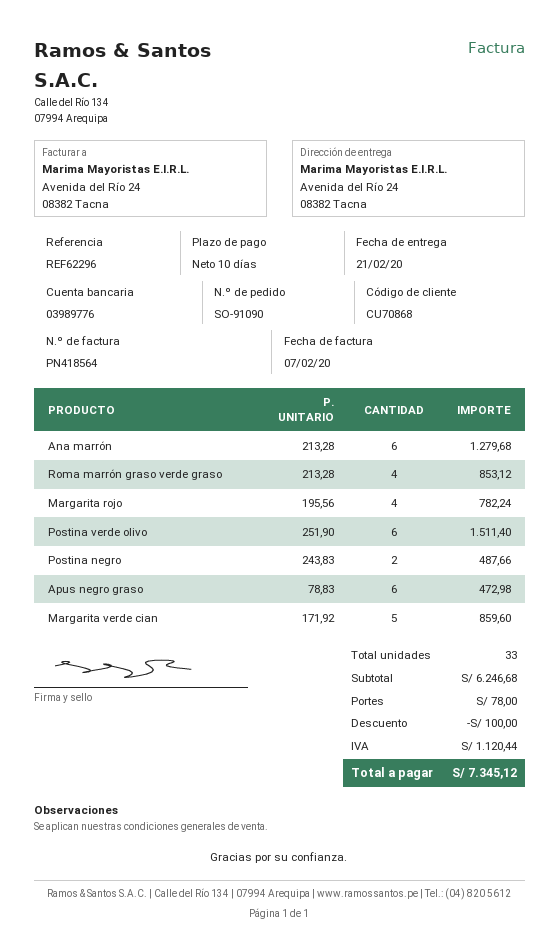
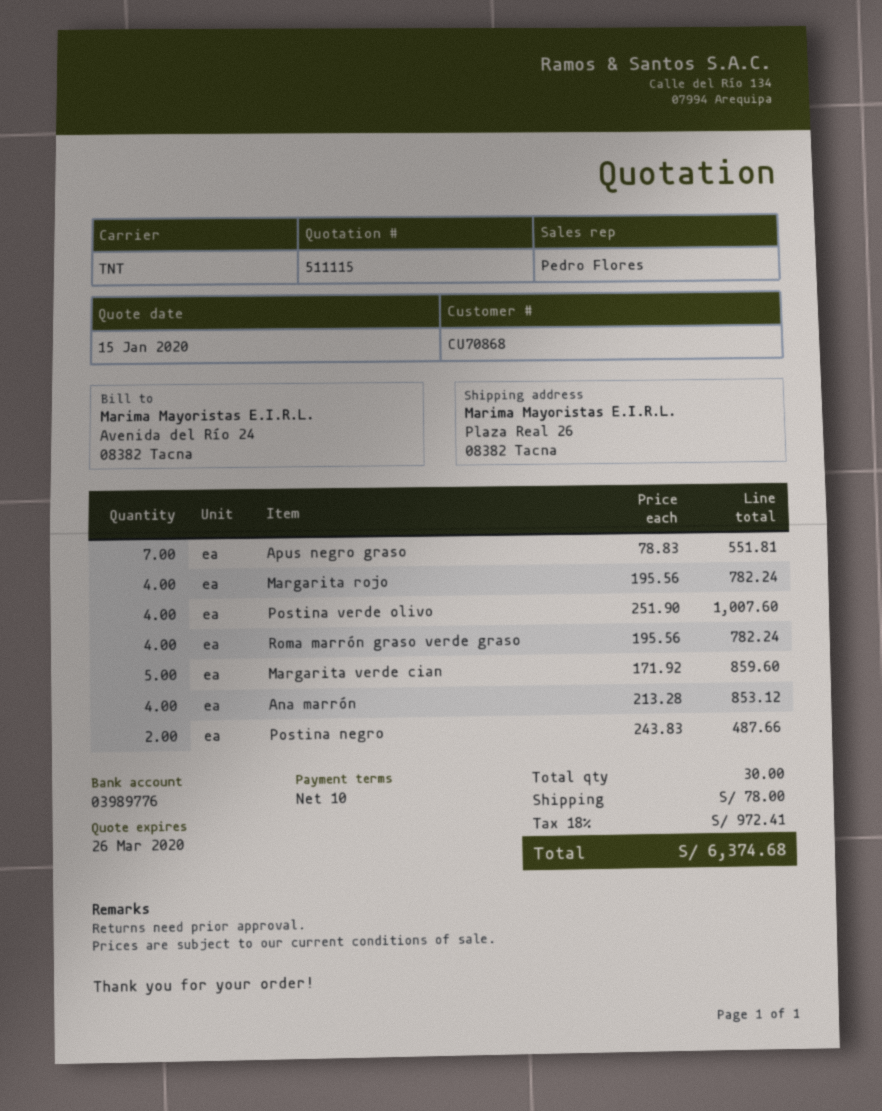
ship to: Avenida del Río 24, 08382 Tacna -> Plaza Real 26, 08382 Tacna
Ana marrón: 6 x 213.28 = 1279.68 -> 4 x 213.28 = 853.12
Roma marrón graso verde graso: 4 x 213.28 = 853.12 -> 4 x 195.56 = 782.24
Postina verde olivo: 6 x 251.90 = 1511.40 -> 4 x 251.90 = 1007.60
Apus negro graso: 6 x 78.83 = 472.98 -> 7 x 78.83 = 551.81
total quantity: 33 -> 30
discount: 100.00 -> none
tax: 1120.44 -> 972.41
total: 7345.12 -> 6374.68

